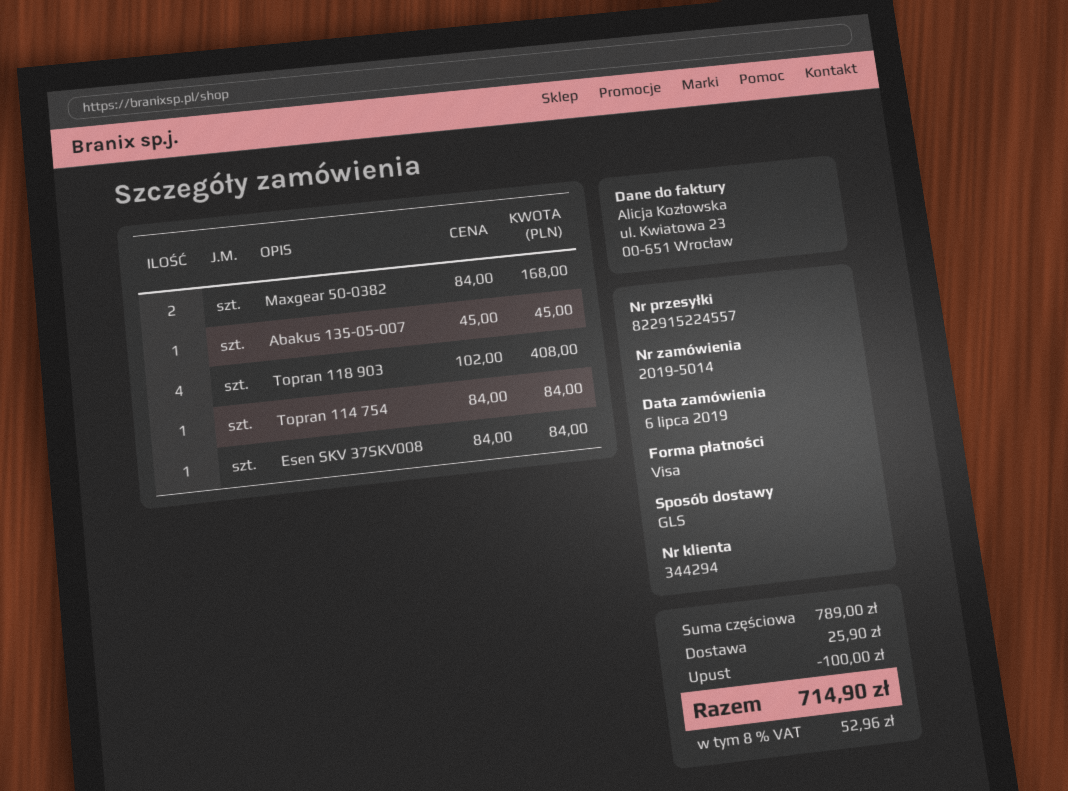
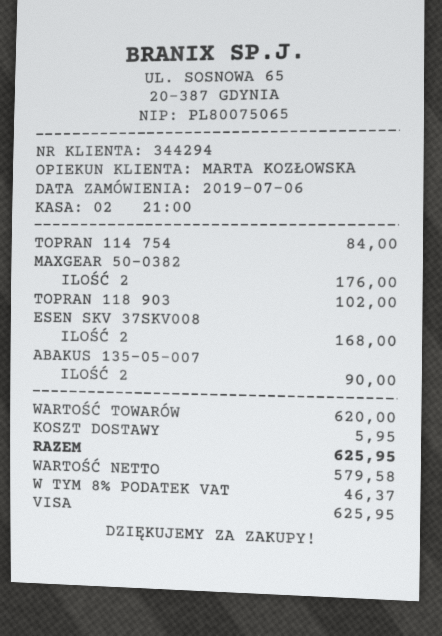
Maxgear 50-0382: 2 for 168.00 -> 2 for 176.00
Abakus 135-05-007: 1 for 45.00 -> 2 for 90.00
Topran 118 903: 4 for 408.00 -> 1 for 102.00
Esen SKV 37SKV008: 1 for 84.00 -> 2 for 168.00
subtotal: 789.00 -> 620.00
discount: 100.00 -> none
shipping: 25.90 -> 5.95
tax: 8% = 52.96 -> 8% = 46.37
total: 714.90 -> 625.95

